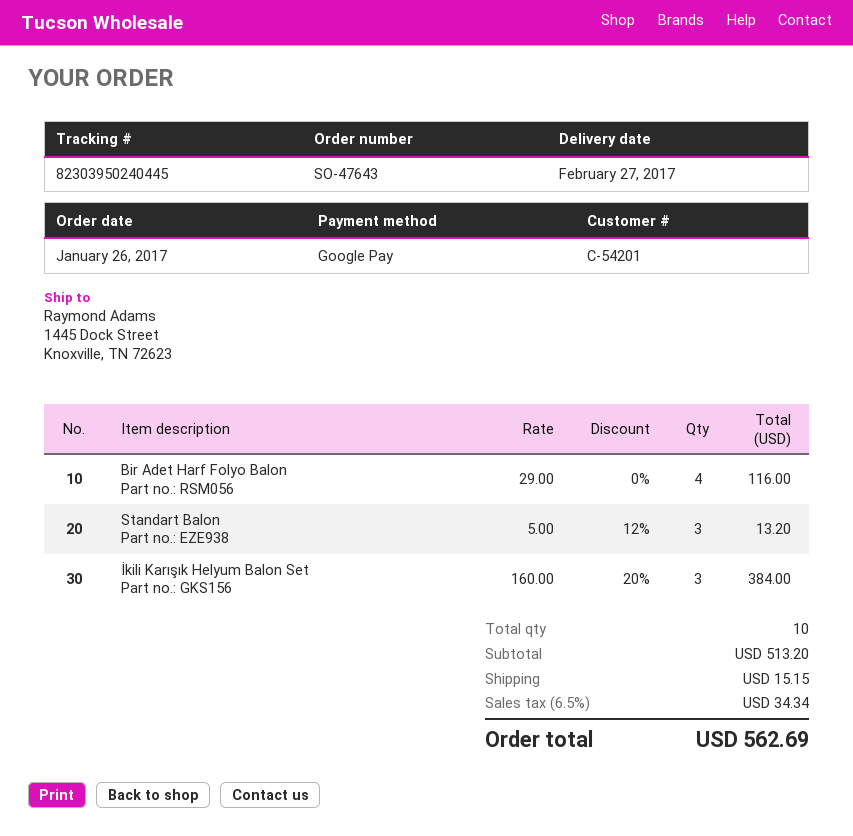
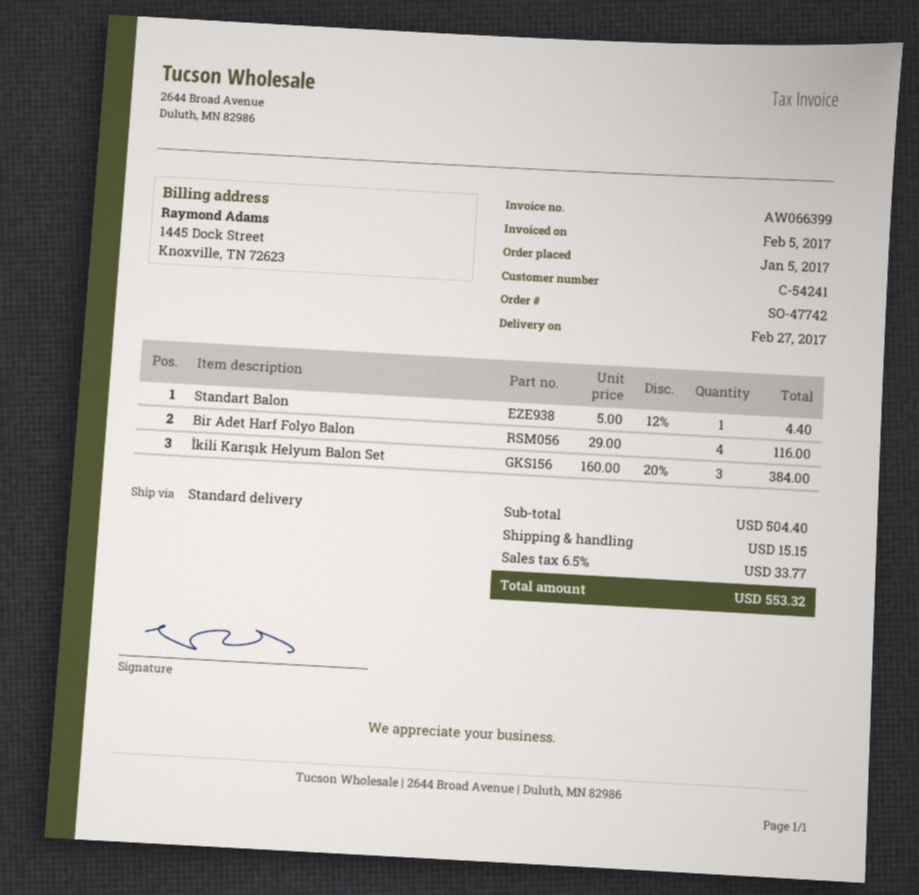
order number: SO-47643 -> SO-47742
order date: 2017-01-26 -> 2017-01-05
customer number: C-54201 -> C-54241
Standart Balon: 3 x 5.00 - 12% = 13.20 -> 1 x 5.00 - 12% = 4.40
subtotal: 513.20 -> 504.40
tax: 6.5% = 34.34 -> 6.5% = 33.77
total: 562.69 -> 553.32

